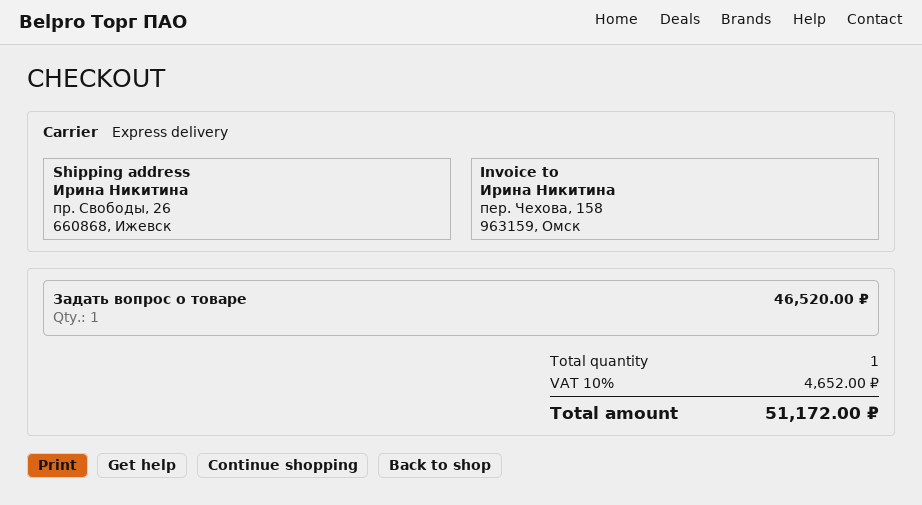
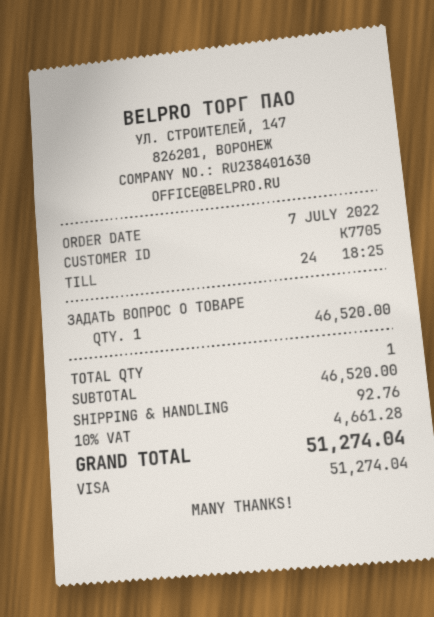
shipping: none -> 92.76
tax: 10% = 4652.00 -> 10% = 4661.28
total: 51172.00 -> 51274.04

